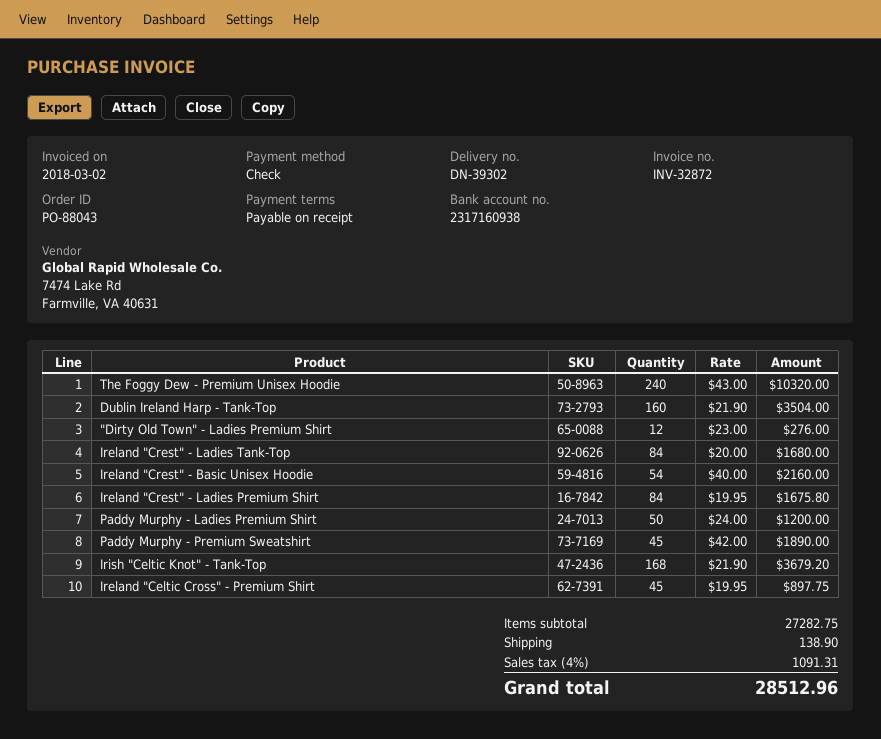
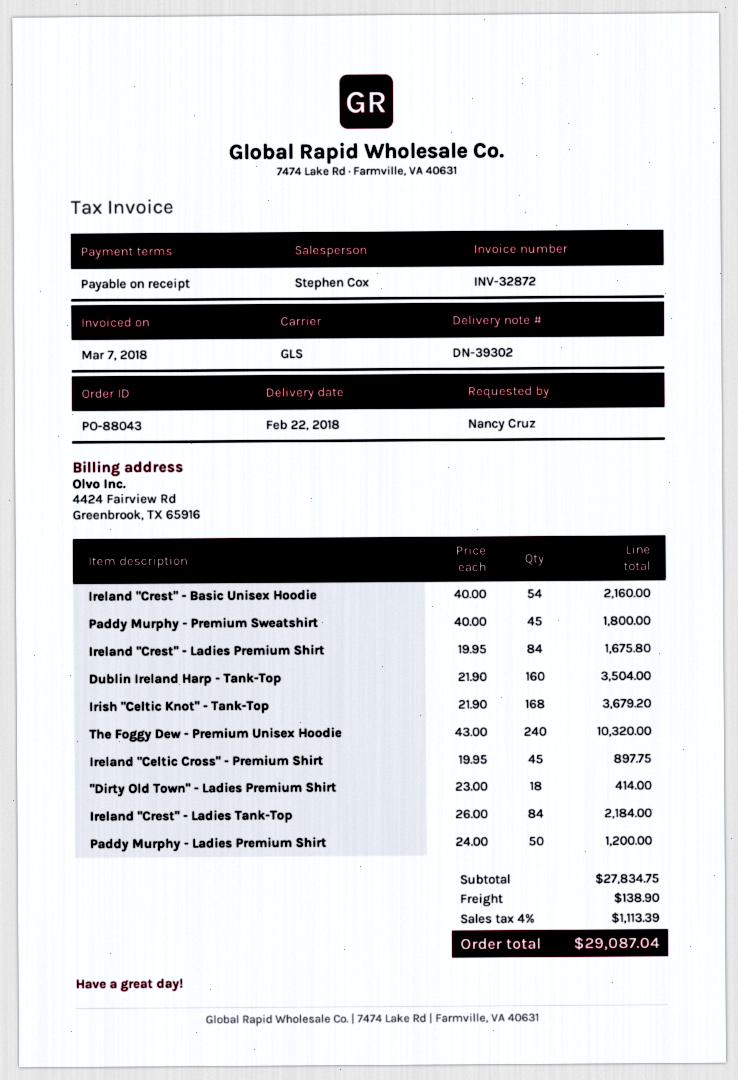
invoice date: 2018-03-02 -> 2018-03-07
"Dirty Old Town" - Ladies Premium Shirt: 12 x 23.00 = 276.00 -> 18 x 23.00 = 414.00
Ireland "Crest" - Ladies Tank-Top: 84 x 20.00 = 1680.00 -> 84 x 26.00 = 2184.00
Paddy Murphy - Premium Sweatshirt: 45 x 42.00 = 1890.00 -> 45 x 40.00 = 1800.00
subtotal: 27282.75 -> 27834.75
tax: 4% = 1091.31 -> 4% = 1113.39
total: 28512.96 -> 29087.04

